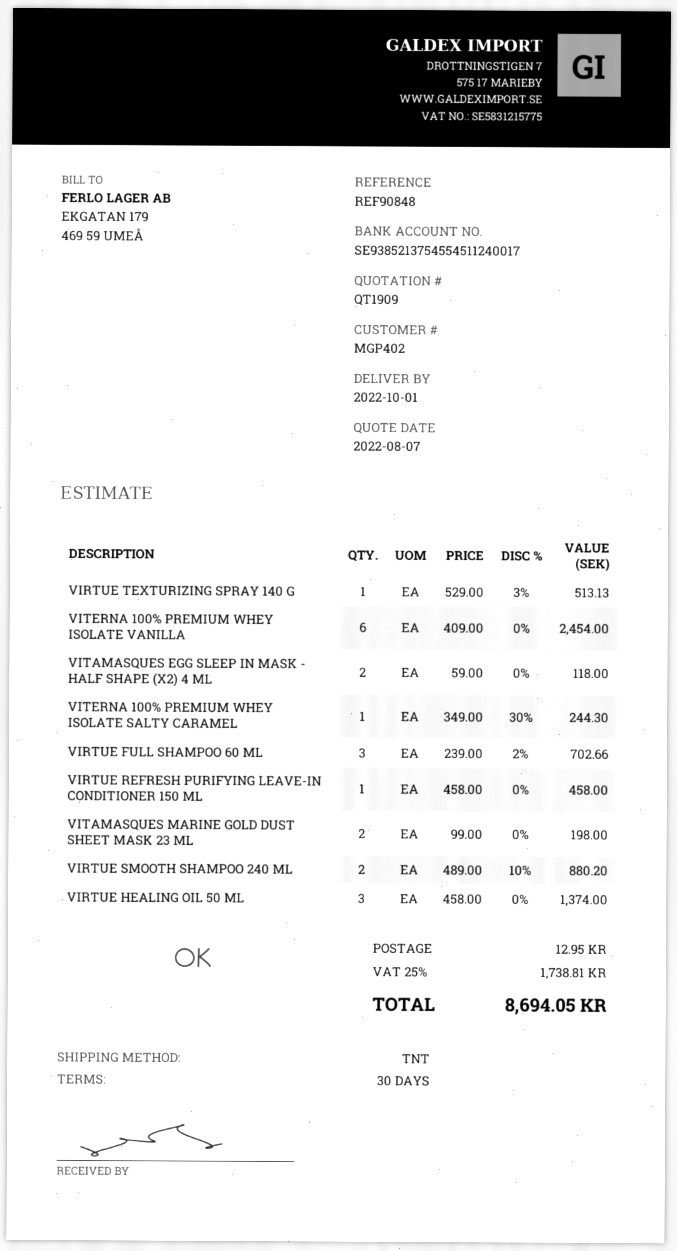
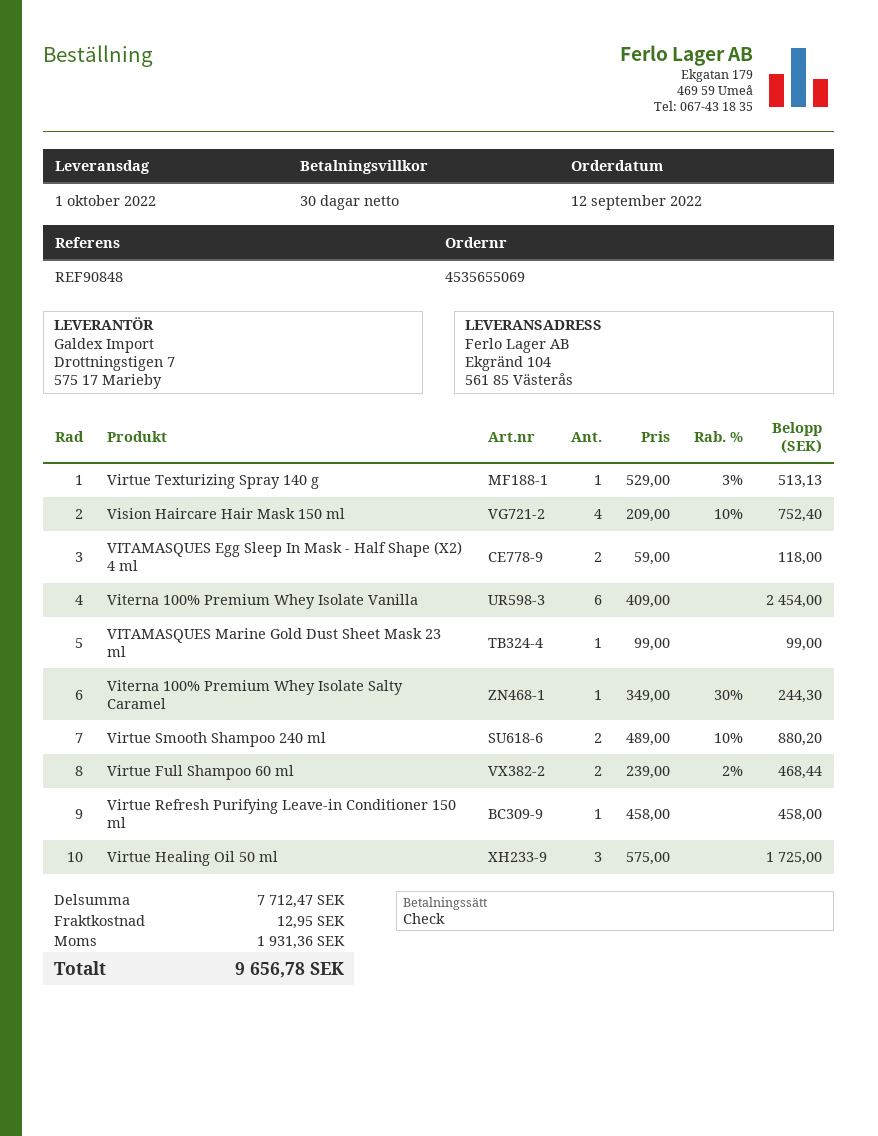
VIRTUE FULL SHAMPOO 60 ML: 3 x 239.00 - 2% = 702.66 -> 2 x 239.00 - 2% = 468.44
VITAMASQUES MARINE GOLD DUST SHEET MASK 23 ML: 2 x 99.00 = 198.00 -> 1 x 99.00 = 99.00
VIRTUE HEALING OIL 50 ML: 3 x 458.00 = 1374.00 -> 3 x 575.00 = 1725.00
Vision Haircare Hair Mask 150 ml: none -> 4 x 209.00 - 10% = 752.40
tax: 1738.81 -> 1931.36
total: 8694.05 -> 9656.78

